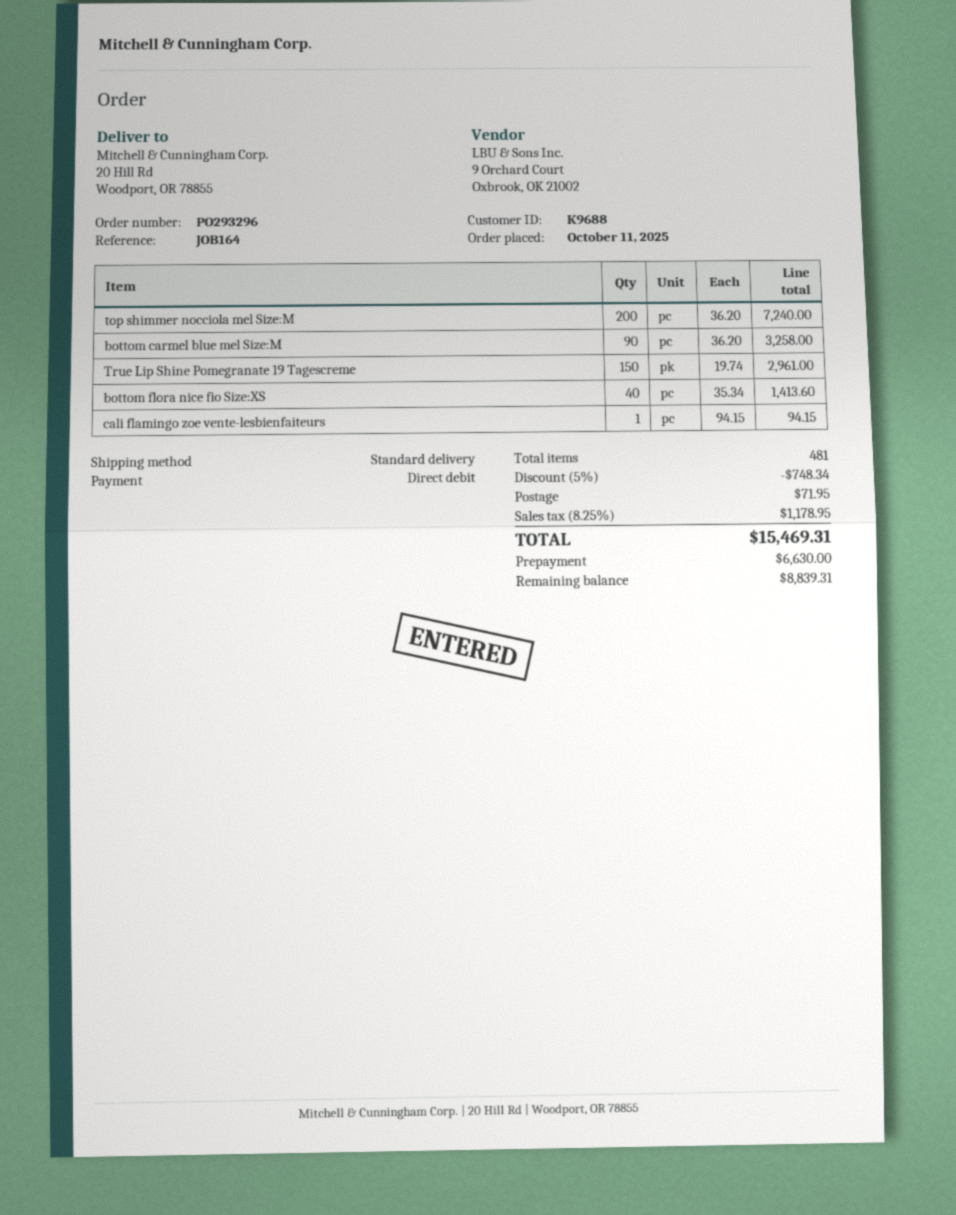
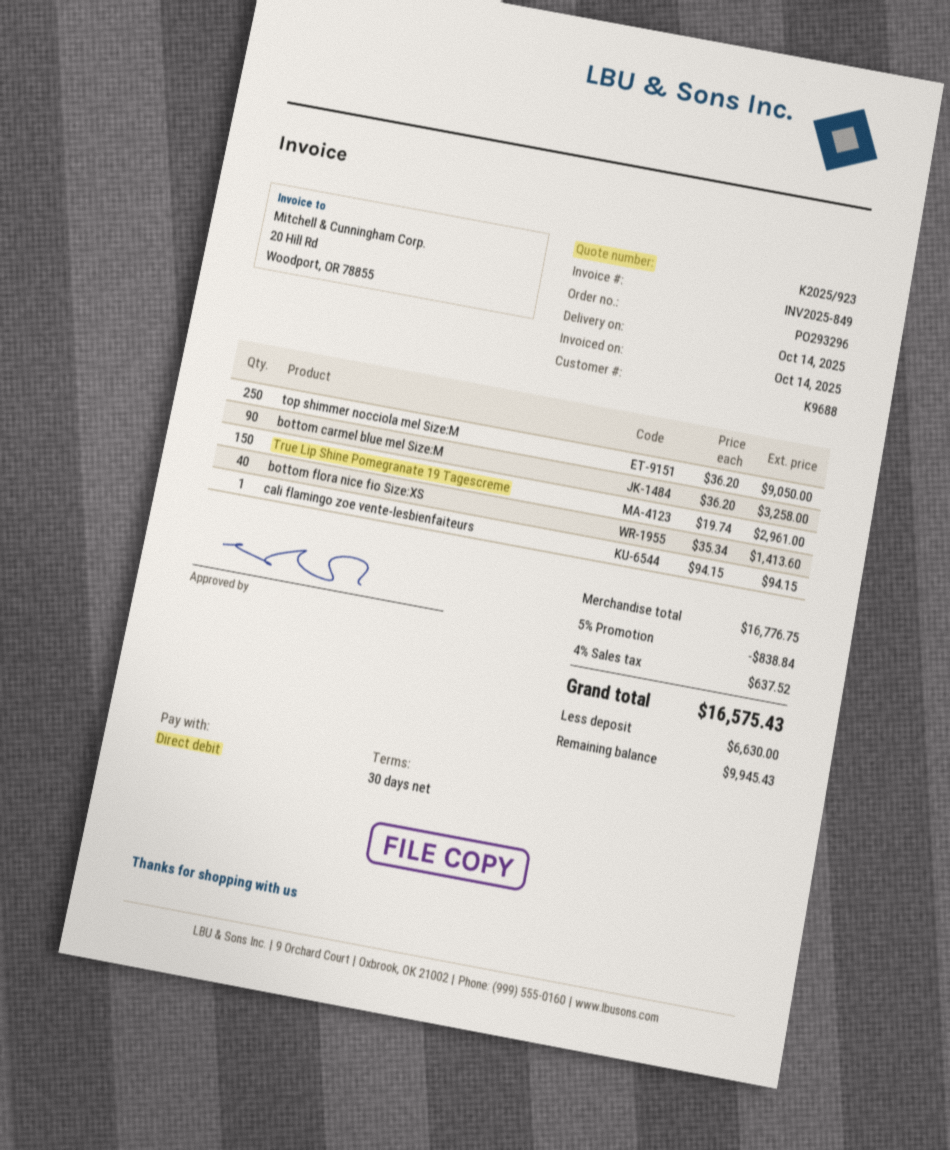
top shimmer nocciola mel Size:M: 200 x 36.20 = 7240.00 -> 250 x 36.20 = 9050.00
discount: 5% = 748.34 -> 5% = 838.84
shipping: 71.95 -> none
tax: 8.25% = 1178.95 -> 4% = 637.52
total: 15469.31 -> 16575.43
balance: 8839.31 -> 9945.43

